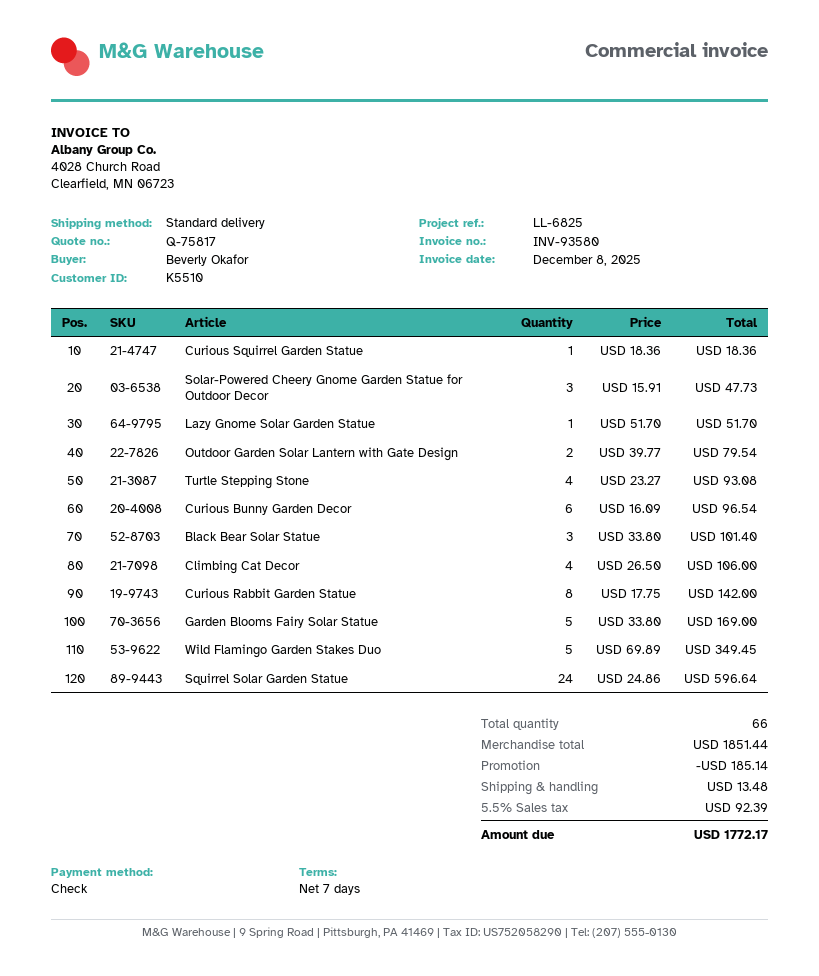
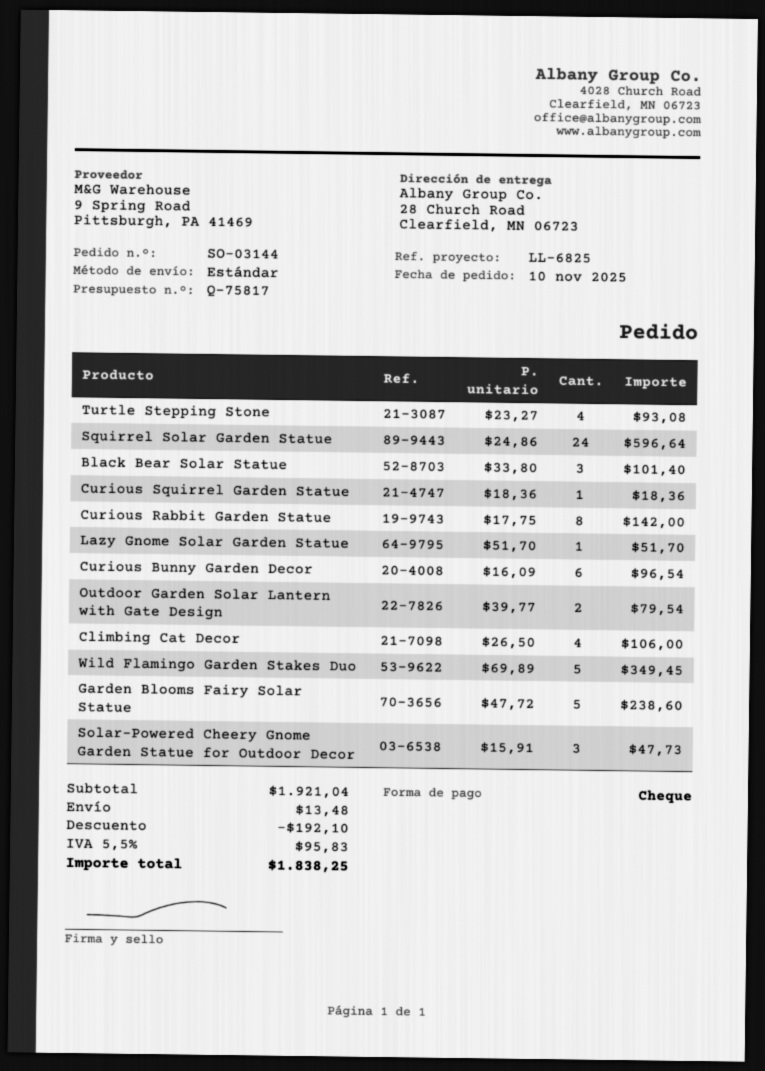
Garden Blooms Fairy Solar Statue: 5 x 33.80 = 169.00 -> 5 x 47.72 = 238.60
subtotal: 1851.44 -> 1921.04
discount: 185.14 -> 192.10
tax: 5.5% = 92.39 -> 5.5% = 95.83
total: 1772.17 -> 1838.25

